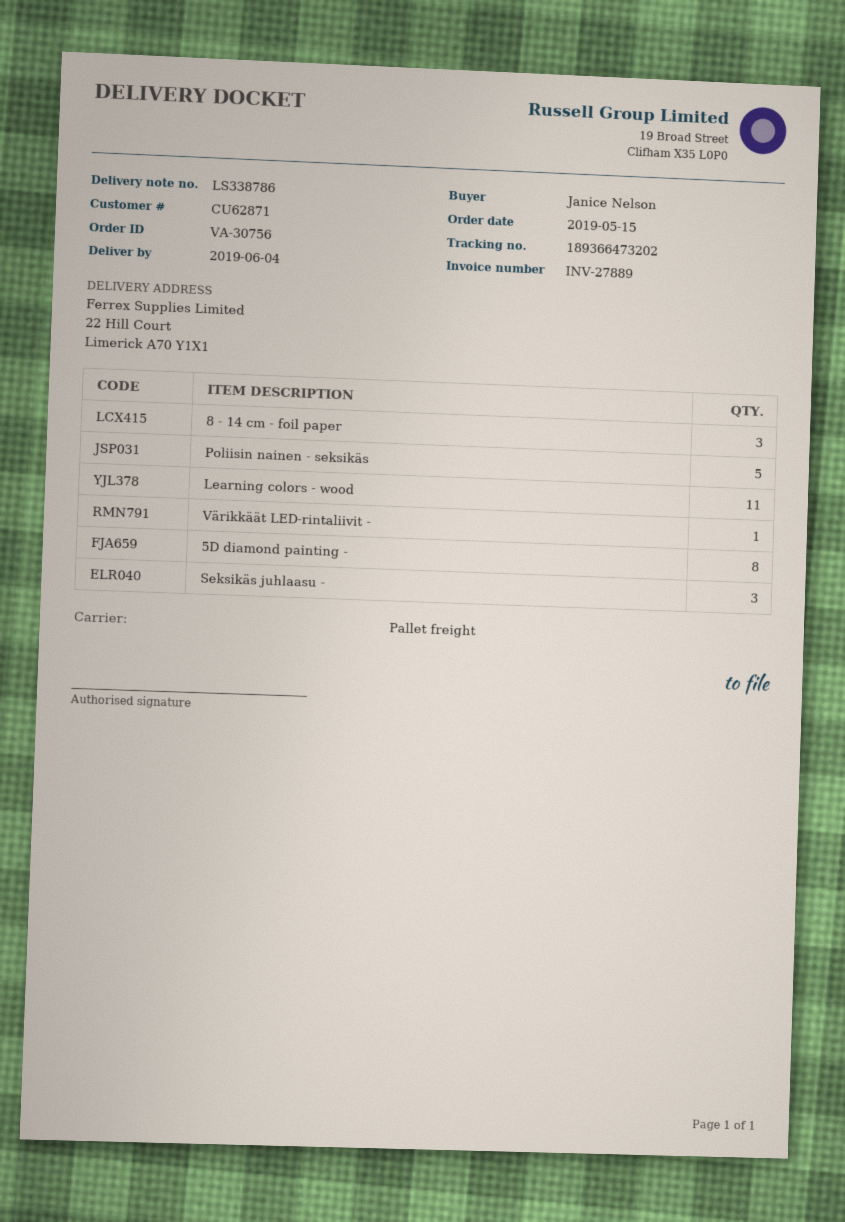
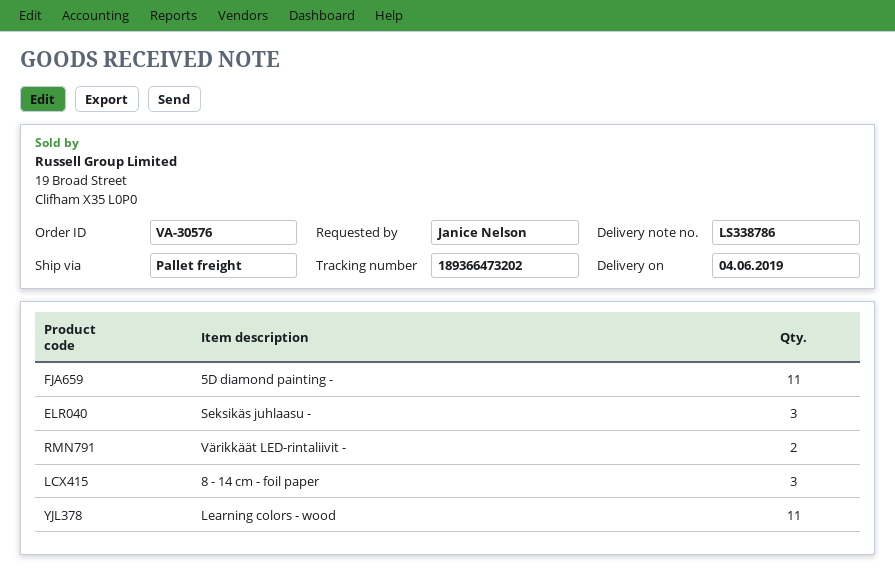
order number: VA-30756 -> VA-30576
Poliisin nainen - seksikäs: 5 -> none
Värikkäät LED-rintaliivit -: 1 -> 2
5D diamond painting -: 8 -> 11

